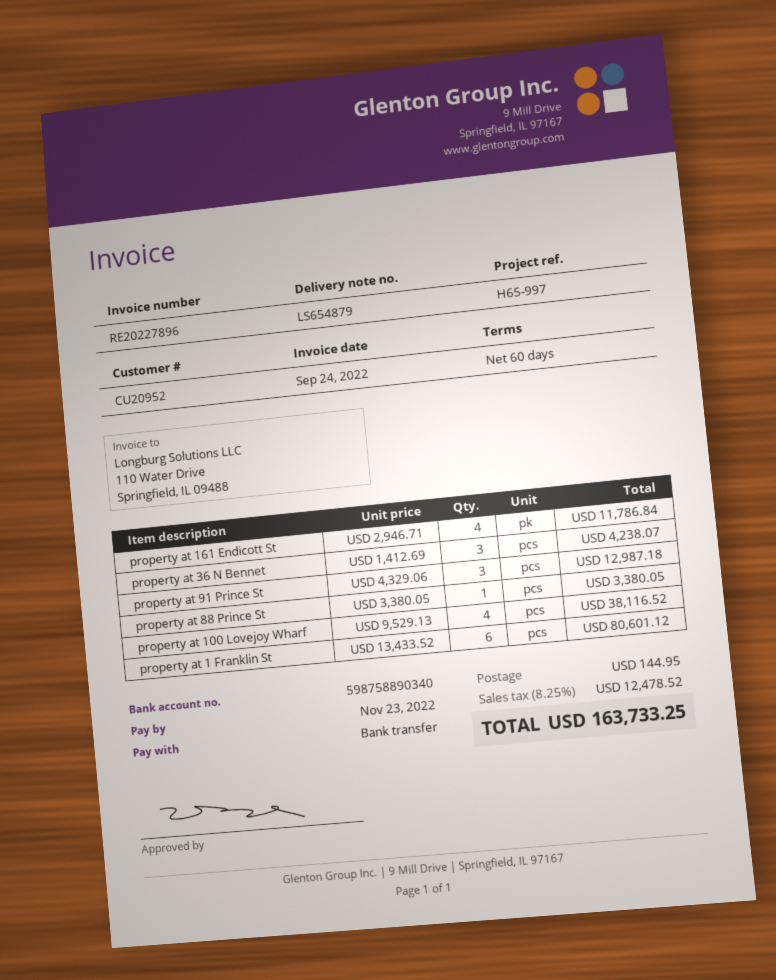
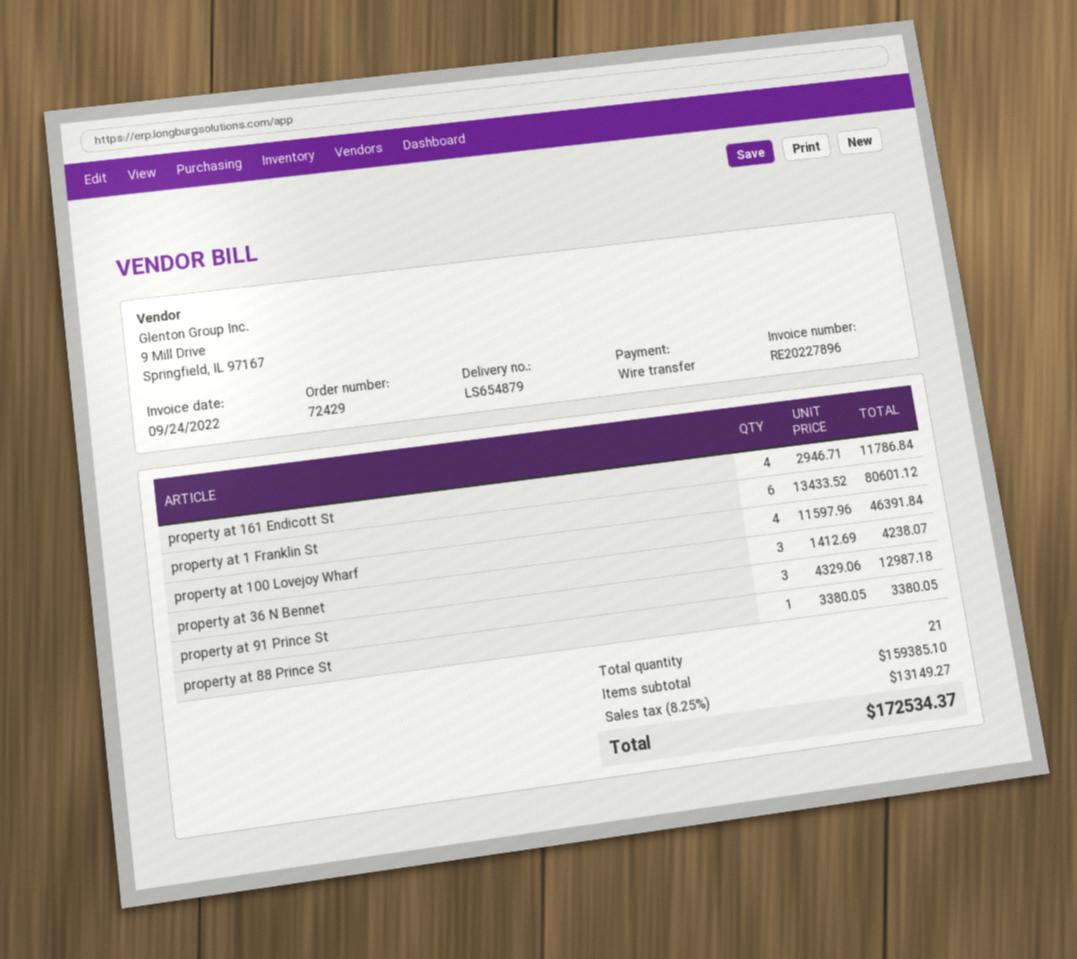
property at 100 Lovejoy Wharf: 4 x 9529.13 = 38116.52 -> 4 x 11597.96 = 46391.84
shipping: 144.95 -> none
tax: 8.25% = 12478.52 -> 8.25% = 13149.27
total: 163733.25 -> 172534.37

